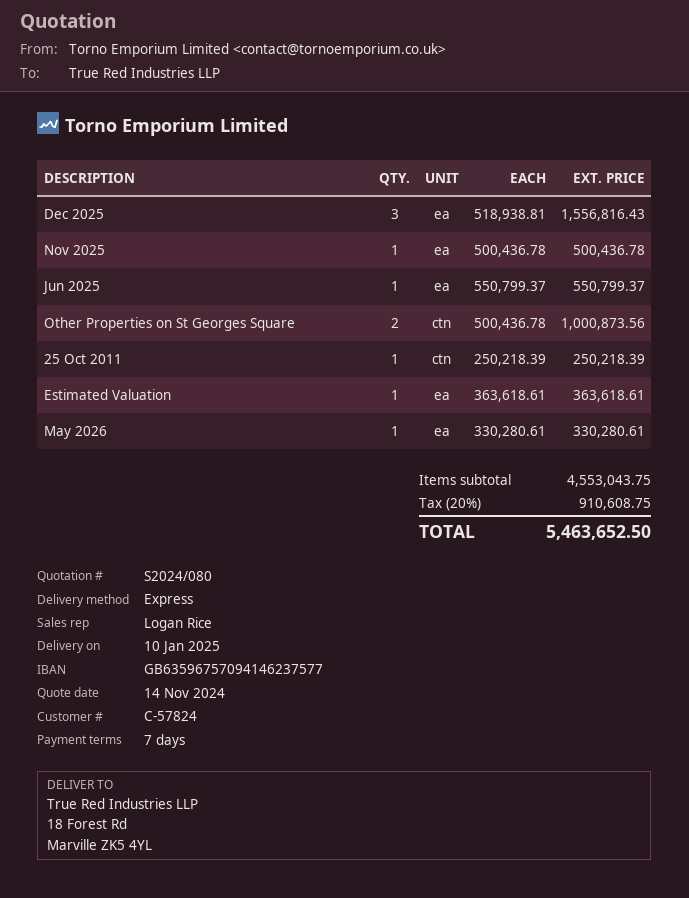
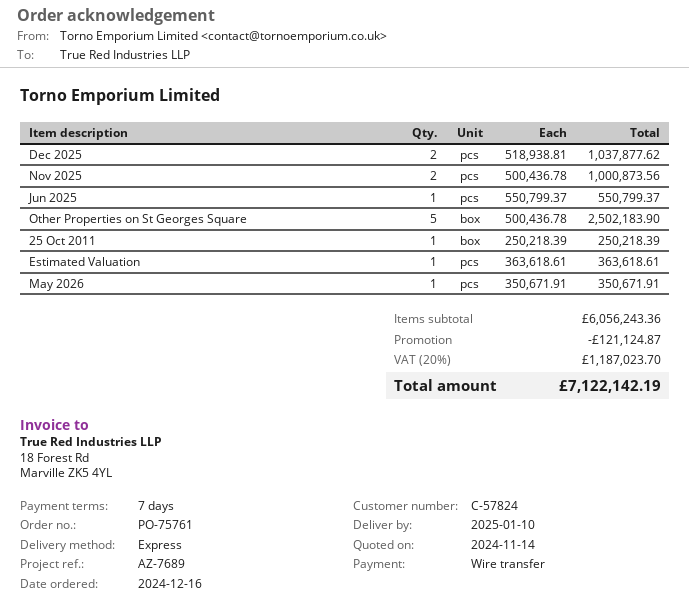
Dec 2025: 3 x 518938.81 = 1556816.43 -> 2 x 518938.81 = 1037877.62
Nov 2025: 1 x 500436.78 = 500436.78 -> 2 x 500436.78 = 1000873.56
Other Properties on St Georges Square: 2 x 500436.78 = 1000873.56 -> 5 x 500436.78 = 2502183.90
May 2026: 1 x 330280.61 = 330280.61 -> 1 x 350671.91 = 350671.91
subtotal: 4553043.75 -> 6056243.36
discount: none -> 121124.87
tax: 20% = 910608.75 -> 20% = 1187023.70
total: 5463652.50 -> 7122142.19

